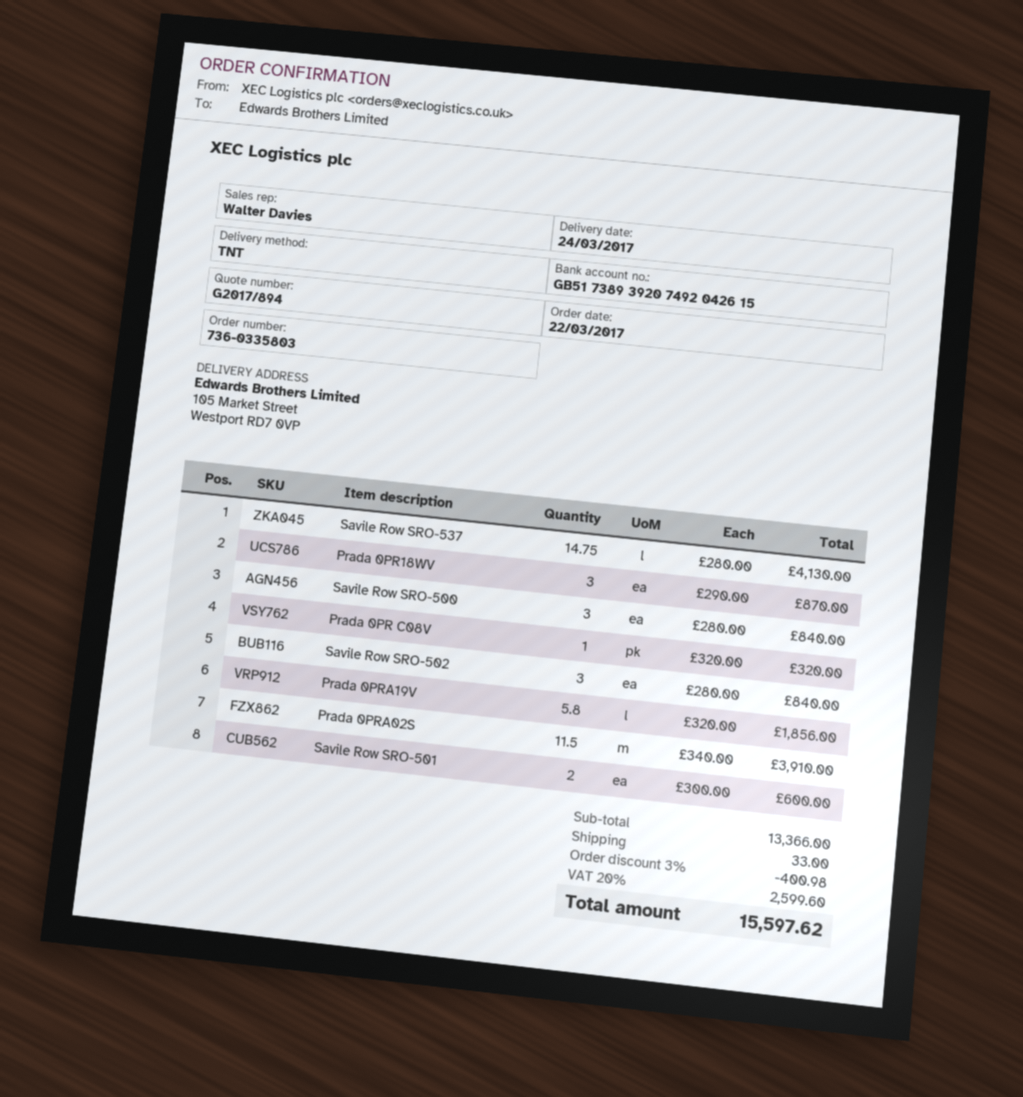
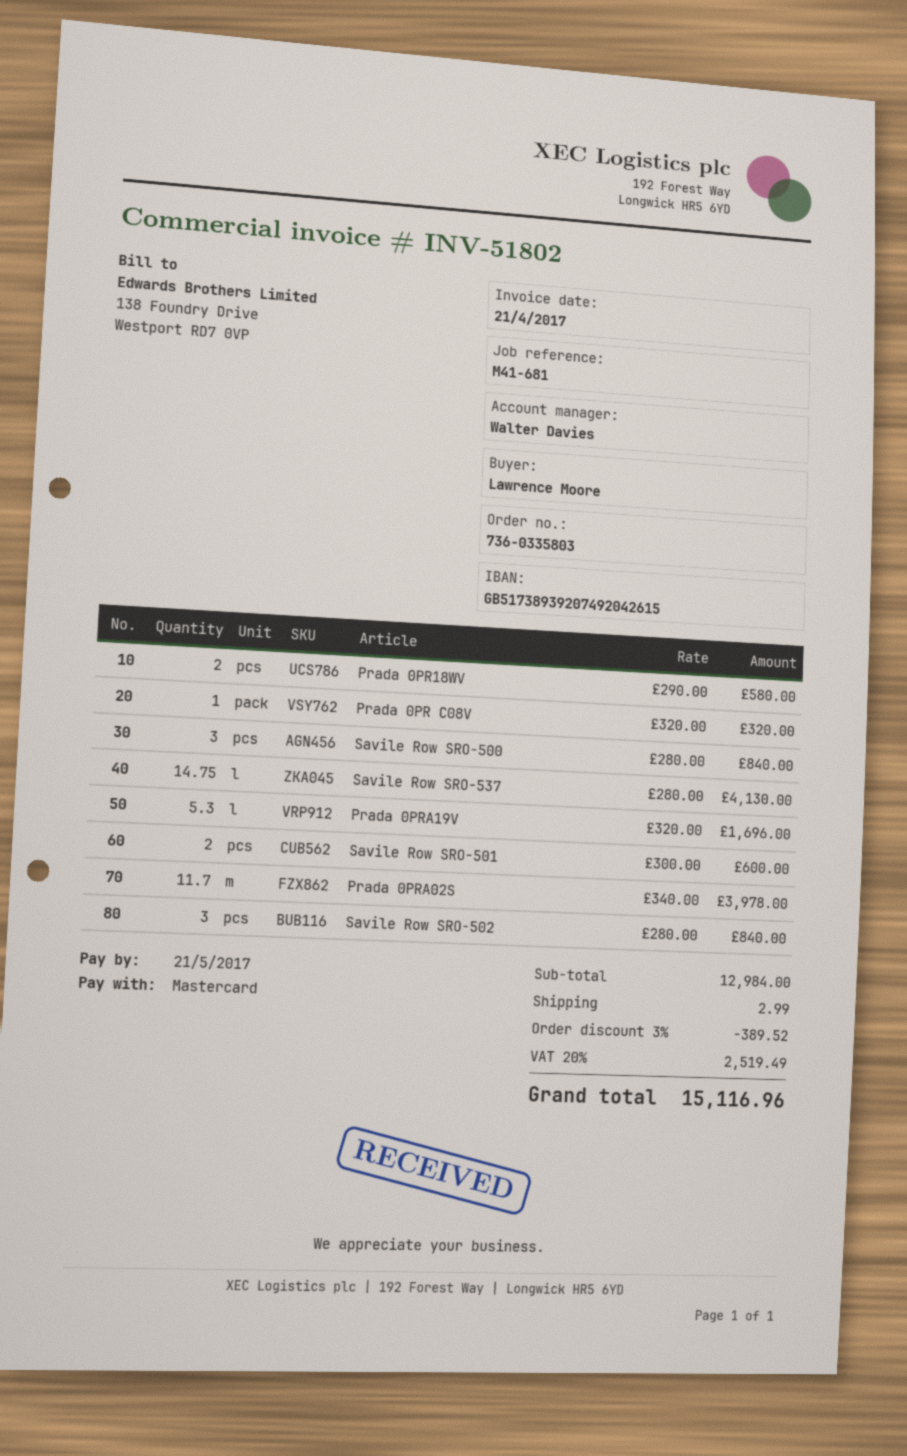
Prada 0PR18WV: 3 x 290.00 = 870.00 -> 2 x 290.00 = 580.00
Prada 0PRA19V: 5.8 x 320.00 = 1856.00 -> 5.3 x 320.00 = 1696.00
Prada 0PRA02S: 11.5 x 340.00 = 3910.00 -> 11.7 x 340.00 = 3978.00
subtotal: 13366.00 -> 12984.00
discount: 3% = 400.98 -> 3% = 389.52
shipping: 33.00 -> 2.99
tax: 20% = 2599.60 -> 20% = 2519.49
total: 15597.62 -> 15116.96

